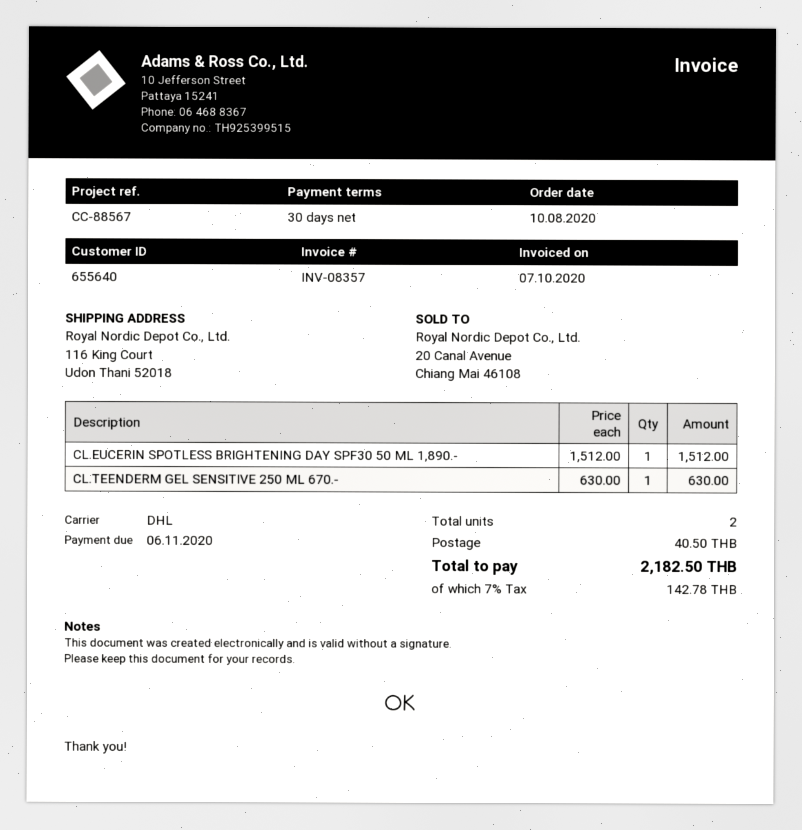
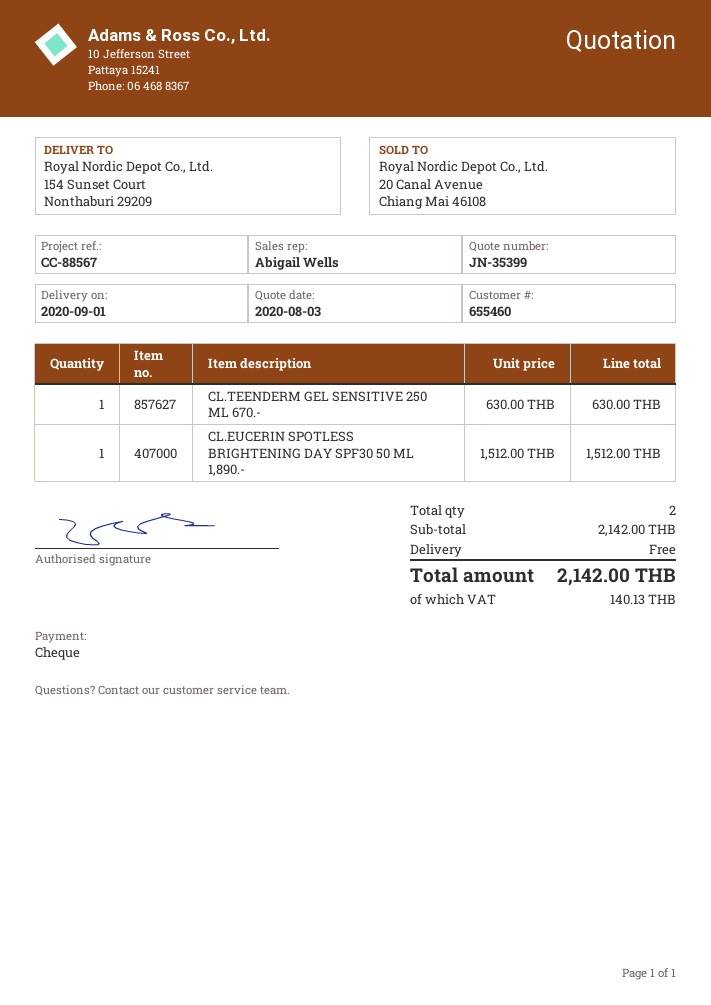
customer number: 655640 -> 655460
ship to: 116 King Court, Udon Thani 52018 -> 154 Sunset Court, Nonthaburi 29209
shipping: 40.50 -> 0.00
tax: 142.78 -> 140.13
total: 2182.50 -> 2142.00

